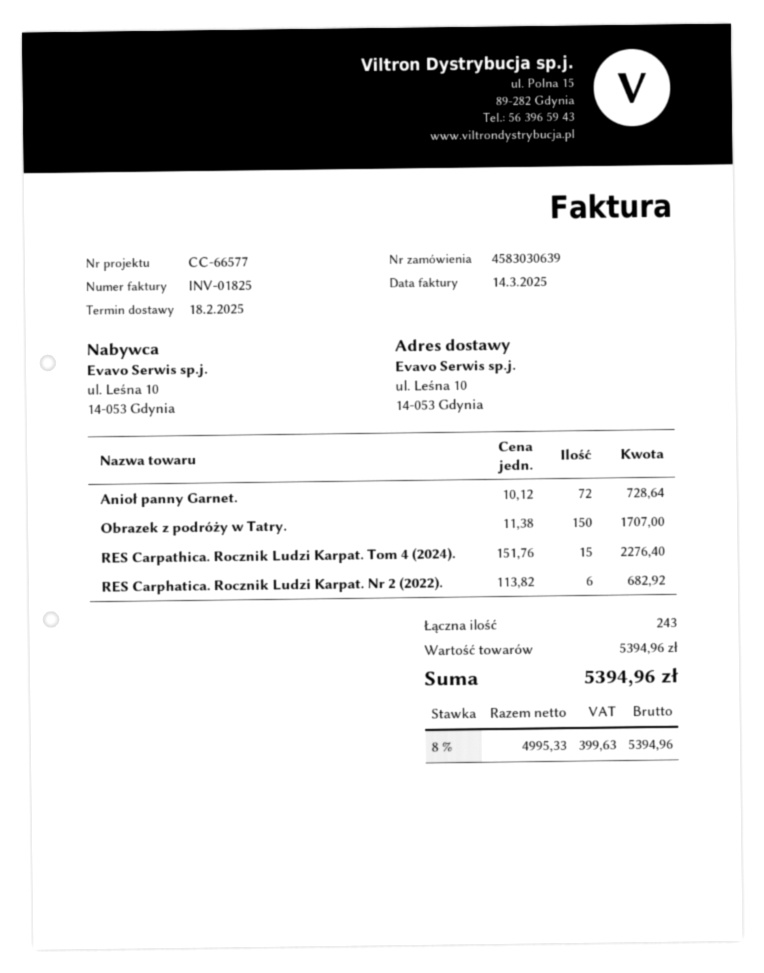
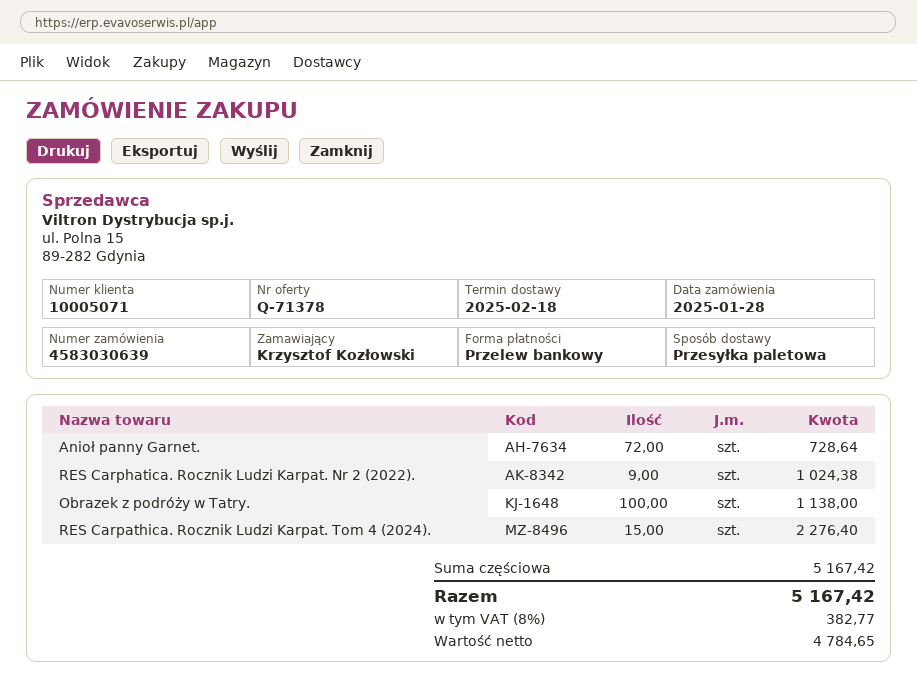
Obrazek z podróży w Tatry.: 150 for 1707.00 -> 100 for 1138.00
RES Carphatica. Rocznik Ludzi Karpat. Nr 2 (2022).: 6 for 682.92 -> 9 for 1024.38
subtotal: 5394.96 -> 5167.42
net: 4995.33 -> 4784.65
tax: 8% = 399.63 -> 8% = 382.77
total: 5394.96 -> 5167.42

